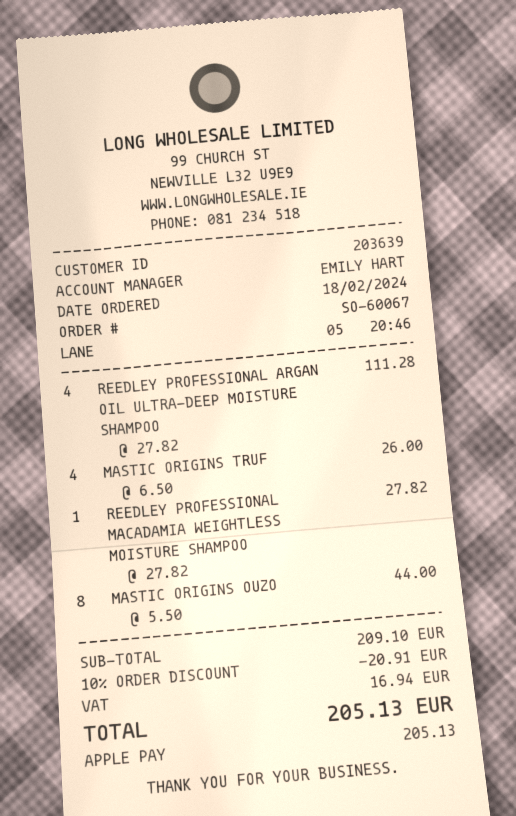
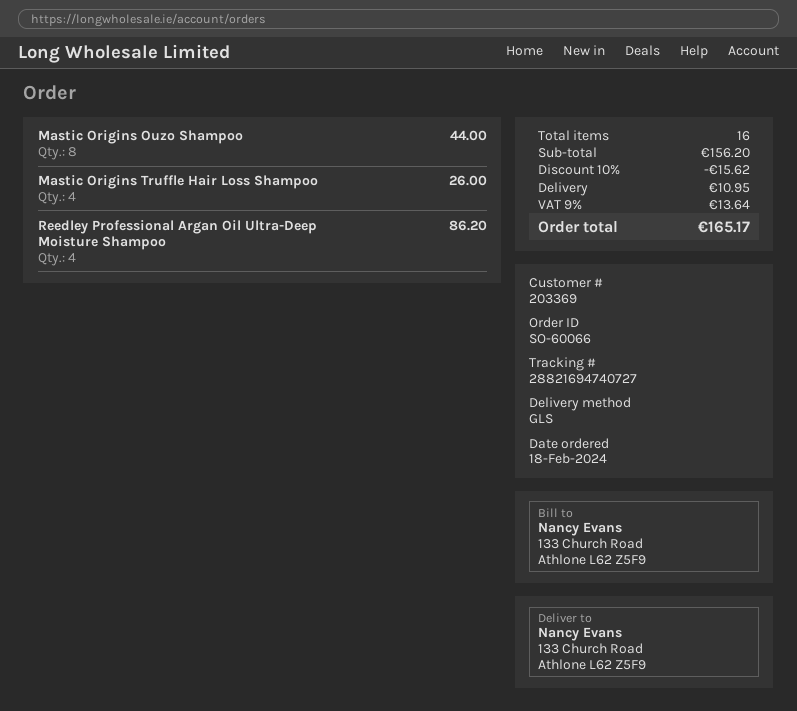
order number: SO-60067 -> SO-60066
customer number: 203639 -> 203369
REEDLEY PROFESSIONAL ARGAN OIL ULTRA-DEEP MOISTURE SHAMPOO: 4 for 111.28 -> 4 for 86.20
REEDLEY PROFESSIONAL MACADAMIA WEIGHTLESS MOISTURE SHAMPOO: 1 for 27.82 -> none
subtotal: 209.10 -> 156.20
discount: 10% = 20.91 -> 10% = 15.62
shipping: none -> 10.95
tax: 16.94 -> 13.64
total: 205.13 -> 165.17

